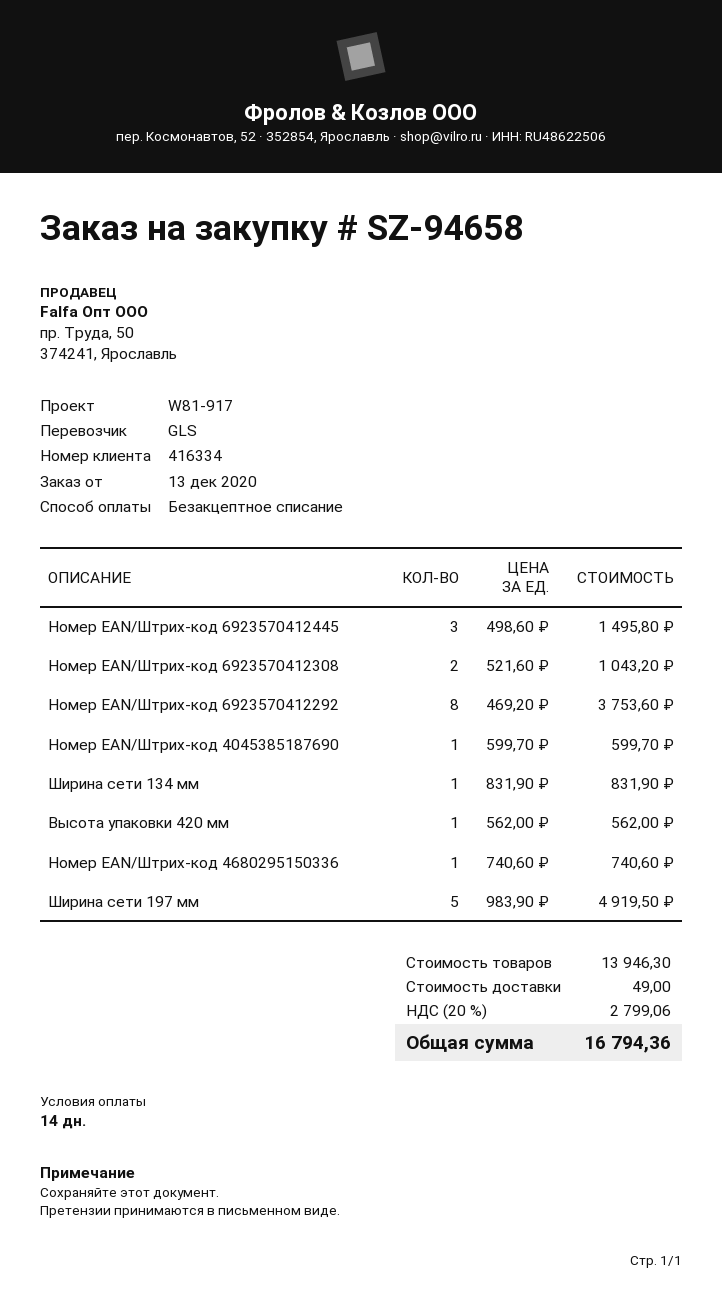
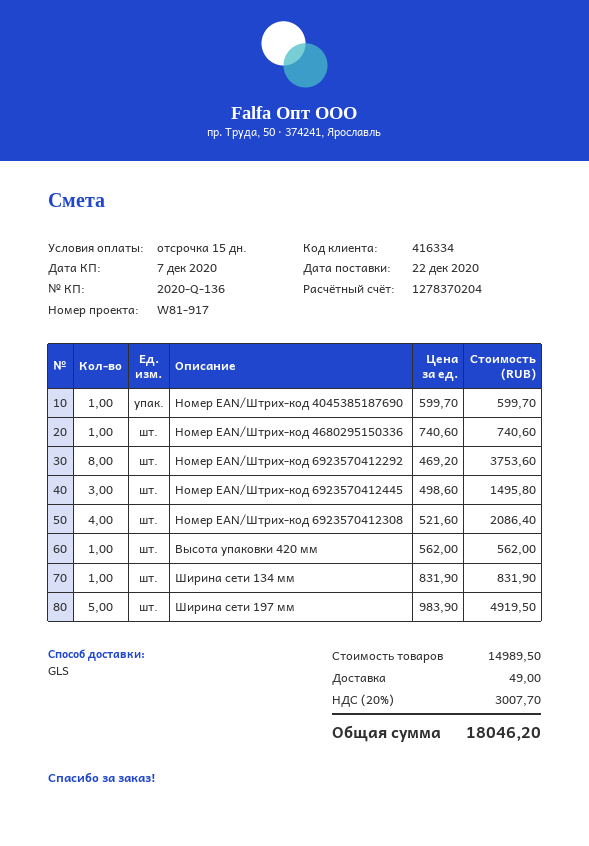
payment terms: 14 days -> 15 days
Номер EAN/Штрих-код 6923570412308: 2 x 521.60 = 1043.20 -> 4 x 521.60 = 2086.40
subtotal: 13946.30 -> 14989.50
tax: 20% = 2799.06 -> 20% = 3007.70
total: 16794.36 -> 18046.20

